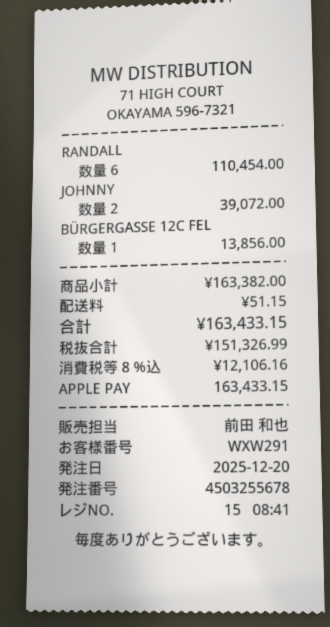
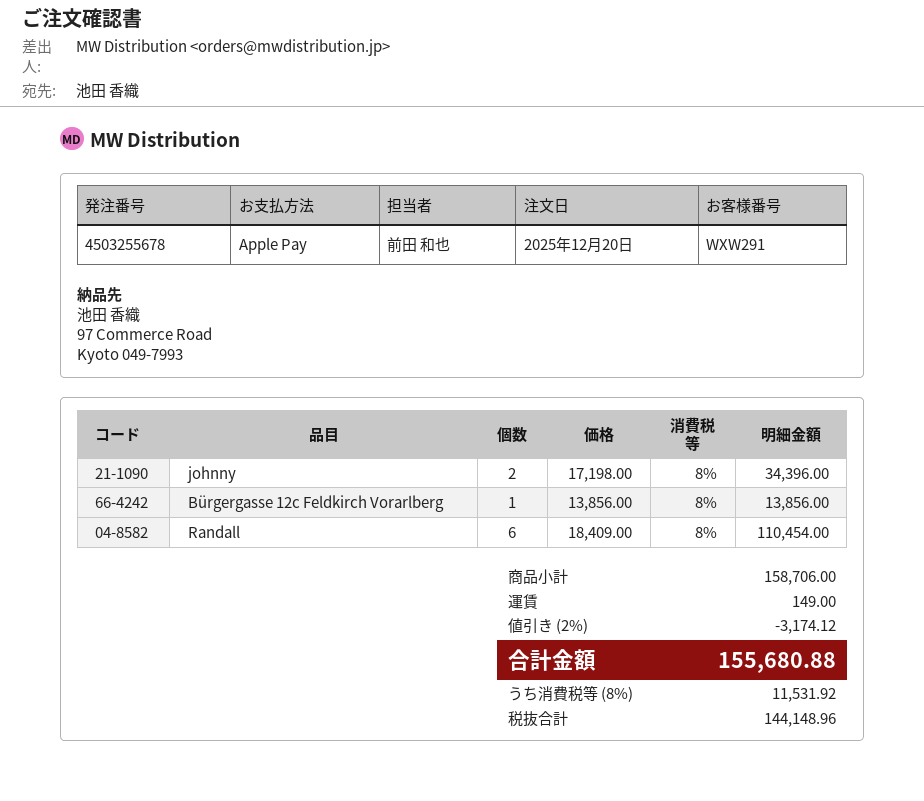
JOHNNY: 2 for 39072.00 -> 2 for 34396.00
subtotal: 163382.00 -> 158706.00
discount: none -> 2% = 3174.12
shipping: 51.15 -> 149.00
net: 151326.99 -> 144148.96
tax: 8% = 12106.16 -> 8% = 11531.92
total: 163433.15 -> 155680.88

